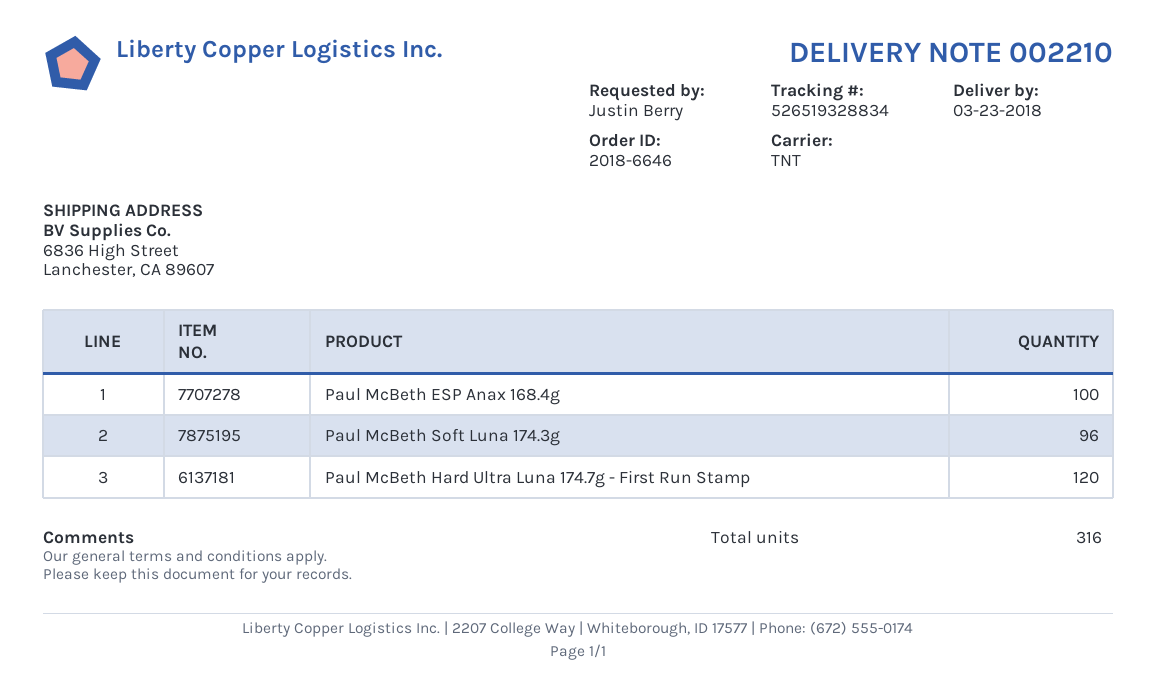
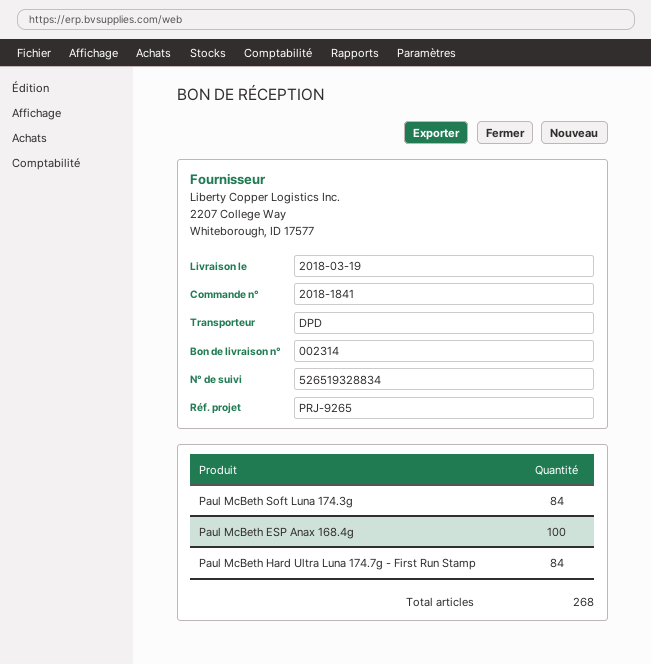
order number: 2018-6646 -> 2018-1841
delivery note number: 002210 -> 002314
delivery date: 2018-03-23 -> 2018-03-19
shipping method: TNT -> DPD
Paul McBeth Soft Luna 174.3g: 96 -> 84
Paul McBeth Hard Ultra Luna 174.7g - First Run Stamp: 120 -> 84
total quantity: 316 -> 268

